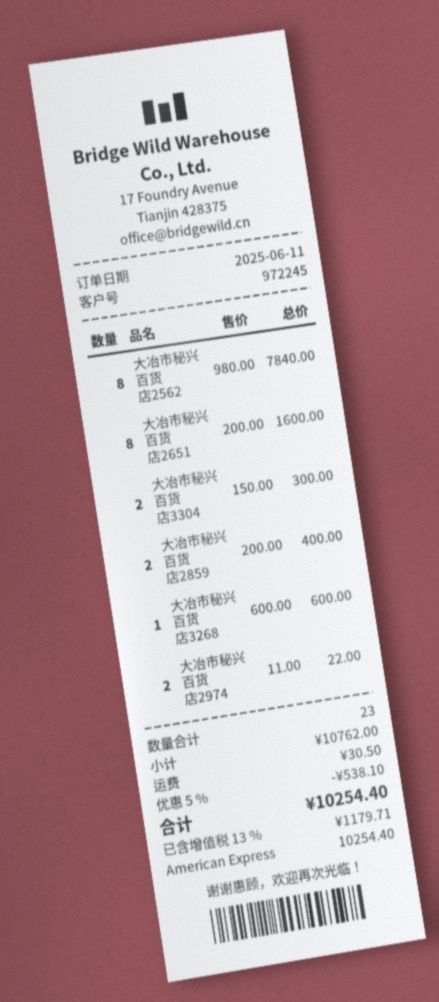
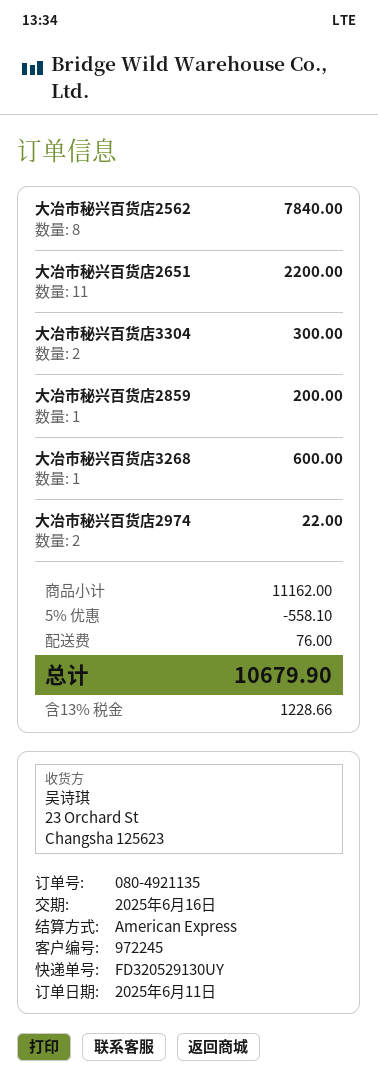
大冶市秘兴百货店2651: 8 for 1600.00 -> 11 for 2200.00
大冶市秘兴百货店2859: 2 for 400.00 -> 1 for 200.00
subtotal: 10762.00 -> 11162.00
discount: 5% = 538.10 -> 5% = 558.10
shipping: 30.50 -> 76.00
tax: 13% = 1179.71 -> 13% = 1228.66
total: 10254.40 -> 10679.90

